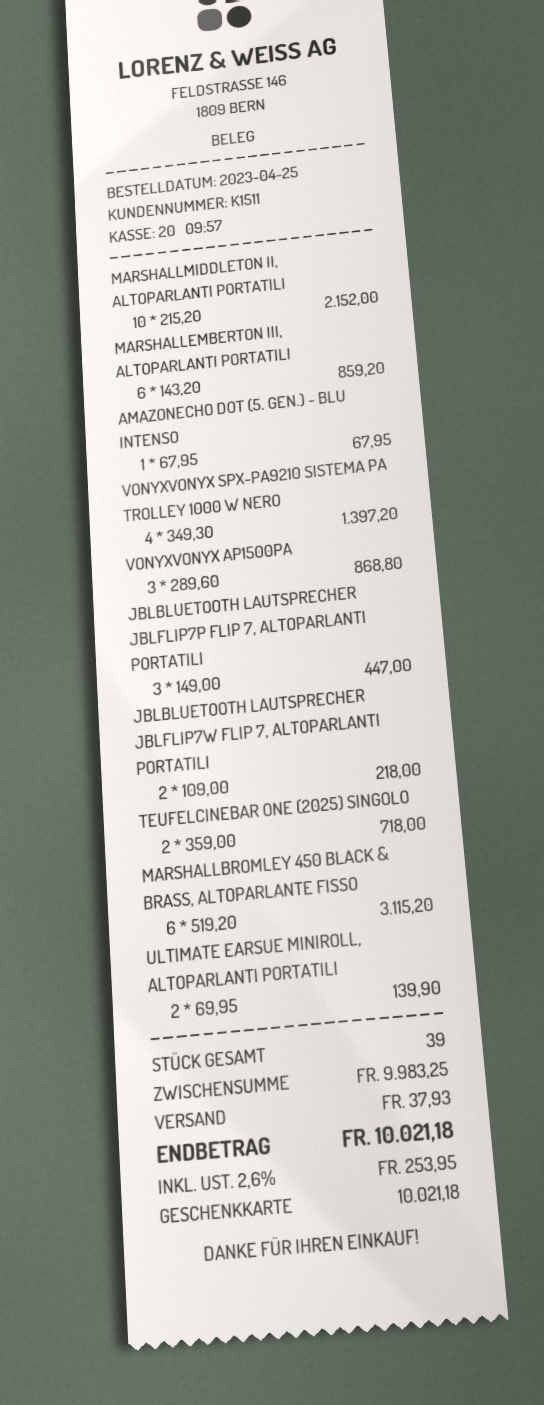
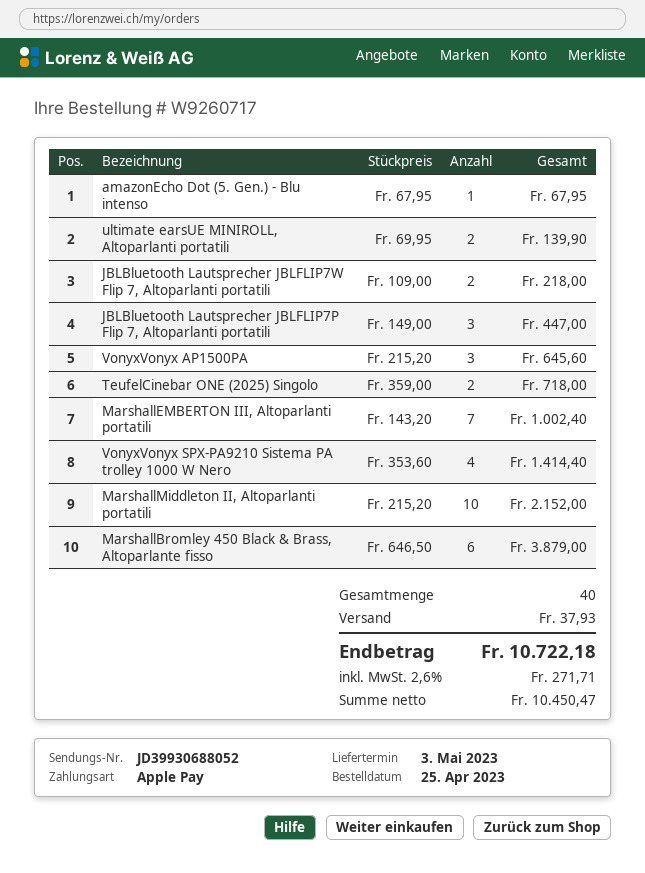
payment method: gift card -> Apple Pay
MARSHALLEMBERTON III, ALTOPARLANTI PORTATILI: 6 x 143.20 = 859.20 -> 7 x 143.20 = 1002.40
VONYXVONYX SPX-PA9210 SISTEMA PA TROLLEY 1000 W NERO: 4 x 349.30 = 1397.20 -> 4 x 353.60 = 1414.40
VONYXVONYX AP1500PA: 3 x 289.60 = 868.80 -> 3 x 215.20 = 645.60
MARSHALLBROMLEY 450 BLACK & BRASS, ALTOPARLANTE FISSO: 6 x 519.20 = 3115.20 -> 6 x 646.50 = 3879.00
total quantity: 39 -> 40
tax: 2.6% = 253.95 -> 2.6% = 271.71
total: 10021.18 -> 10722.18

